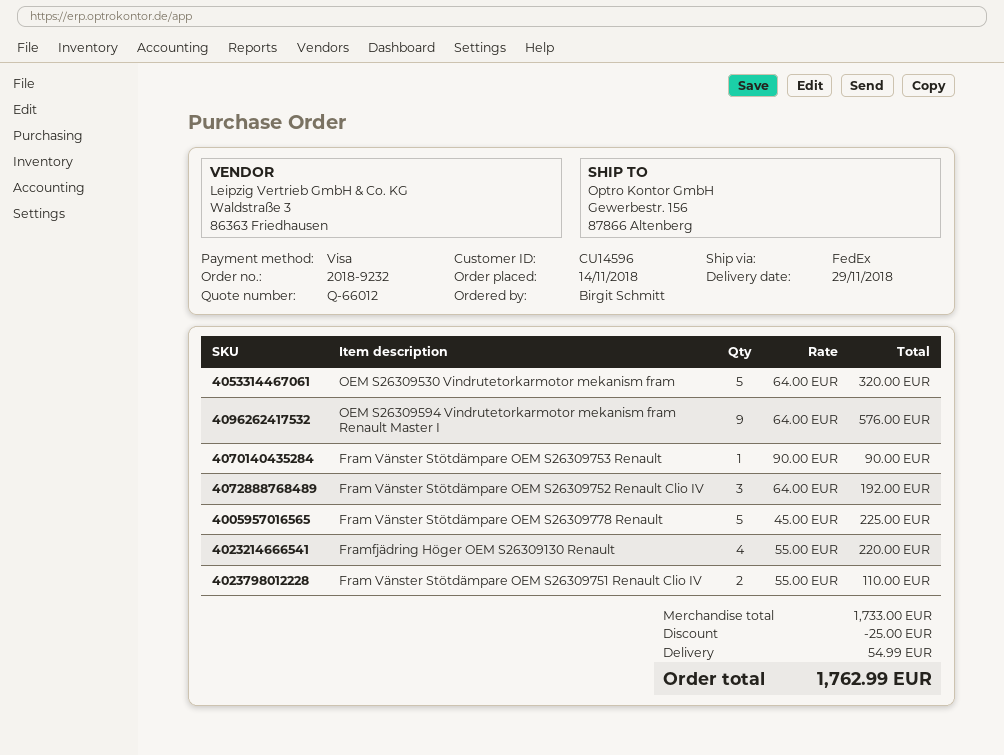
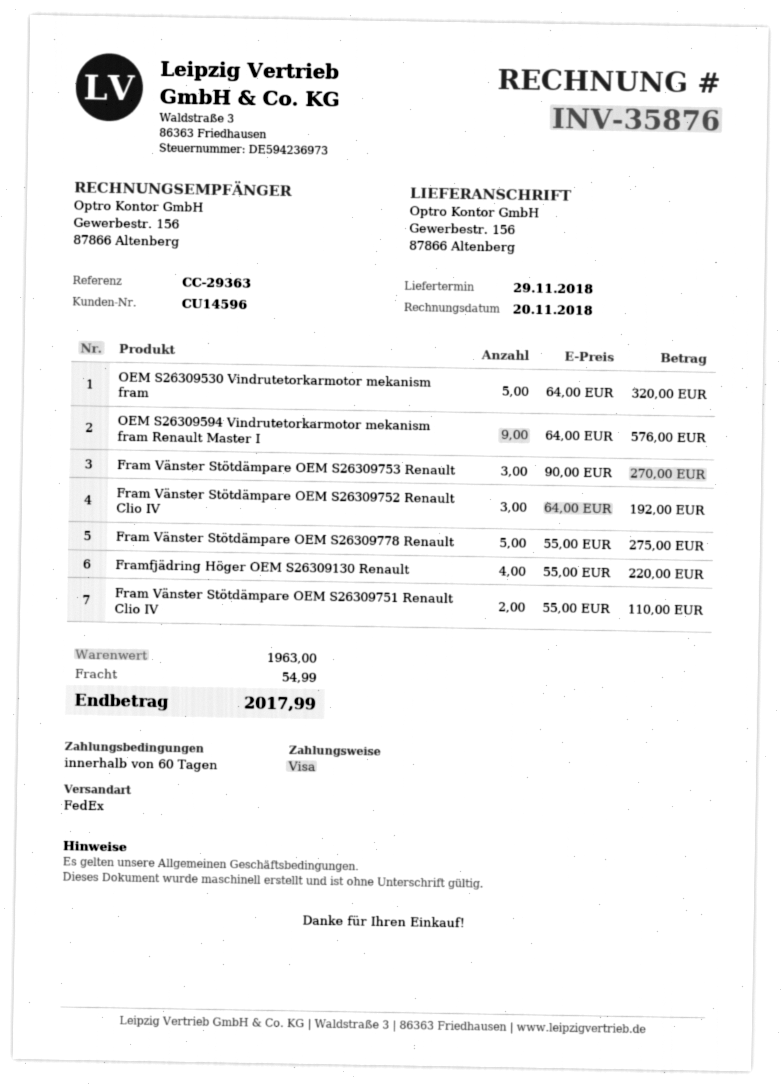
Fram Vänster Stötdämpare OEM S26309753 Renault: 1 x 90.00 = 90.00 -> 3 x 90.00 = 270.00
Fram Vänster Stötdämpare OEM S26309778 Renault: 5 x 45.00 = 225.00 -> 5 x 55.00 = 275.00
subtotal: 1733.00 -> 1963.00
discount: 25.00 -> none
total: 1762.99 -> 2017.99

